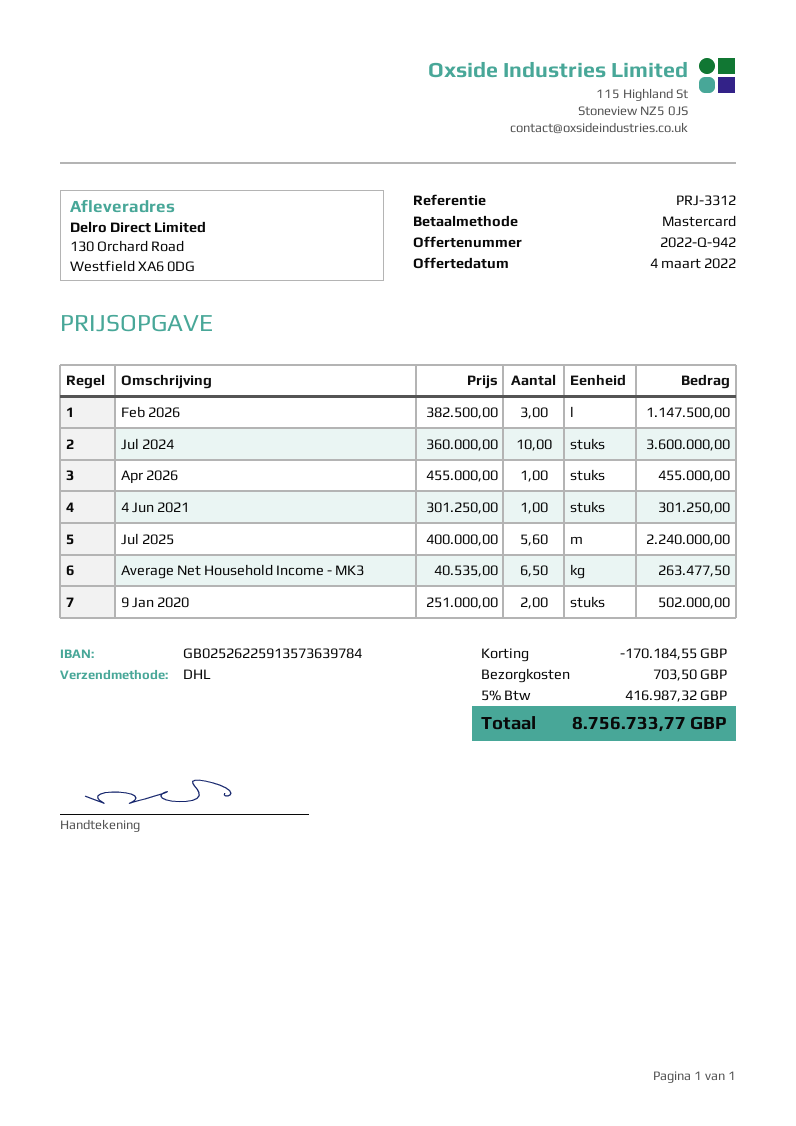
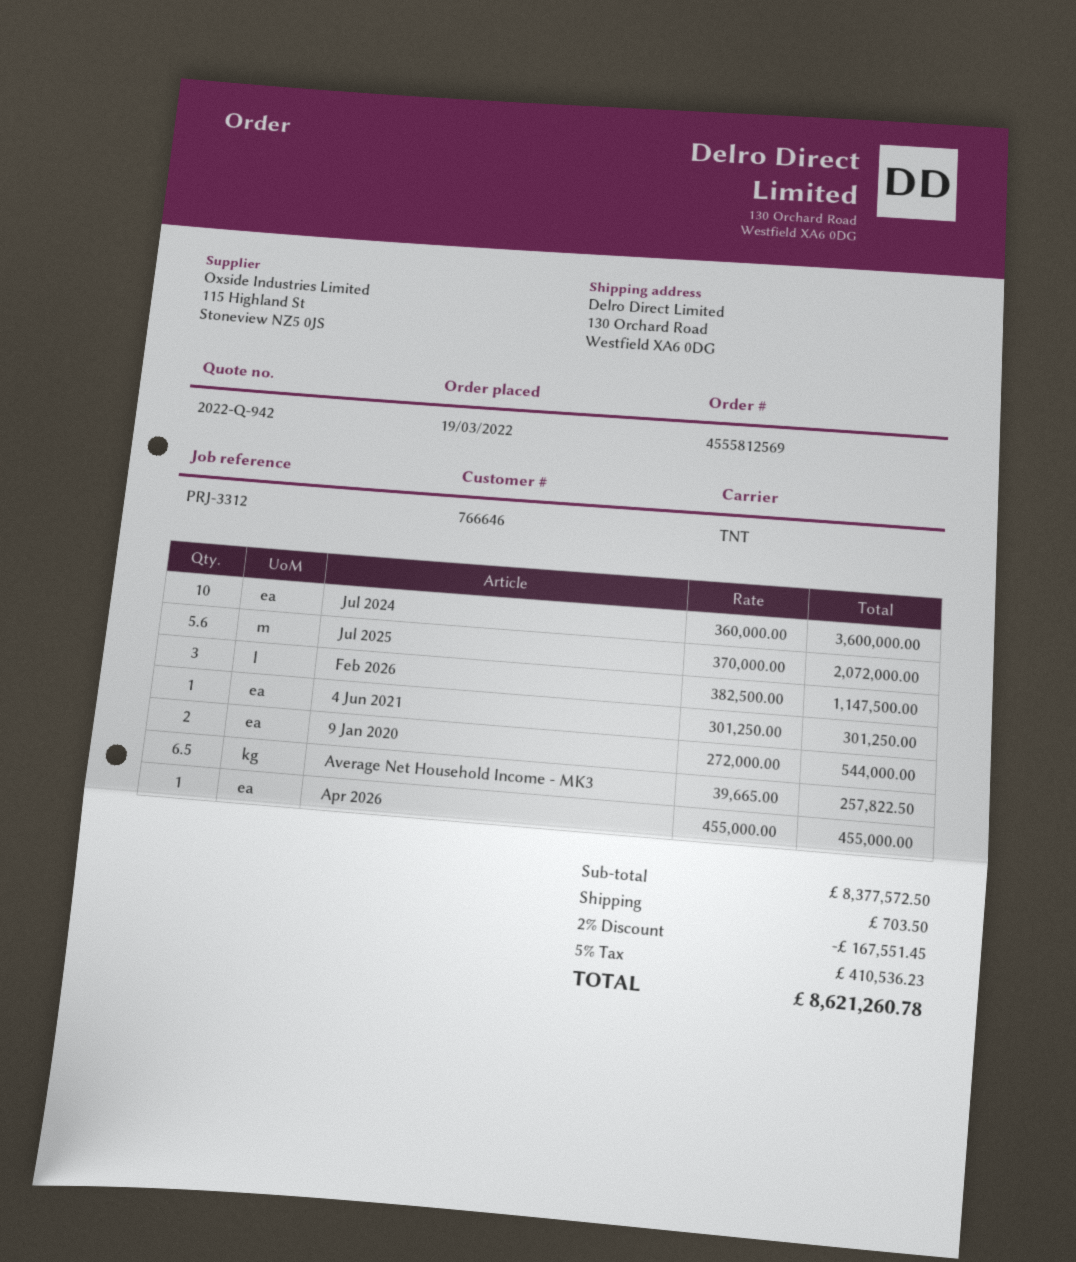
shipping method: DHL -> TNT
Jul 2025: 5.6 x 400000.00 = 2240000.00 -> 5.6 x 370000.00 = 2072000.00
Average Net Household Income - MK3: 6.5 x 40535.00 = 263477.50 -> 6.5 x 39665.00 = 257822.50
9 Jan 2020: 2 x 251000.00 = 502000.00 -> 2 x 272000.00 = 544000.00
discount: 170184.55 -> 167551.45
tax: 5% = 416987.32 -> 5% = 410536.23
total: 8756733.77 -> 8621260.78

